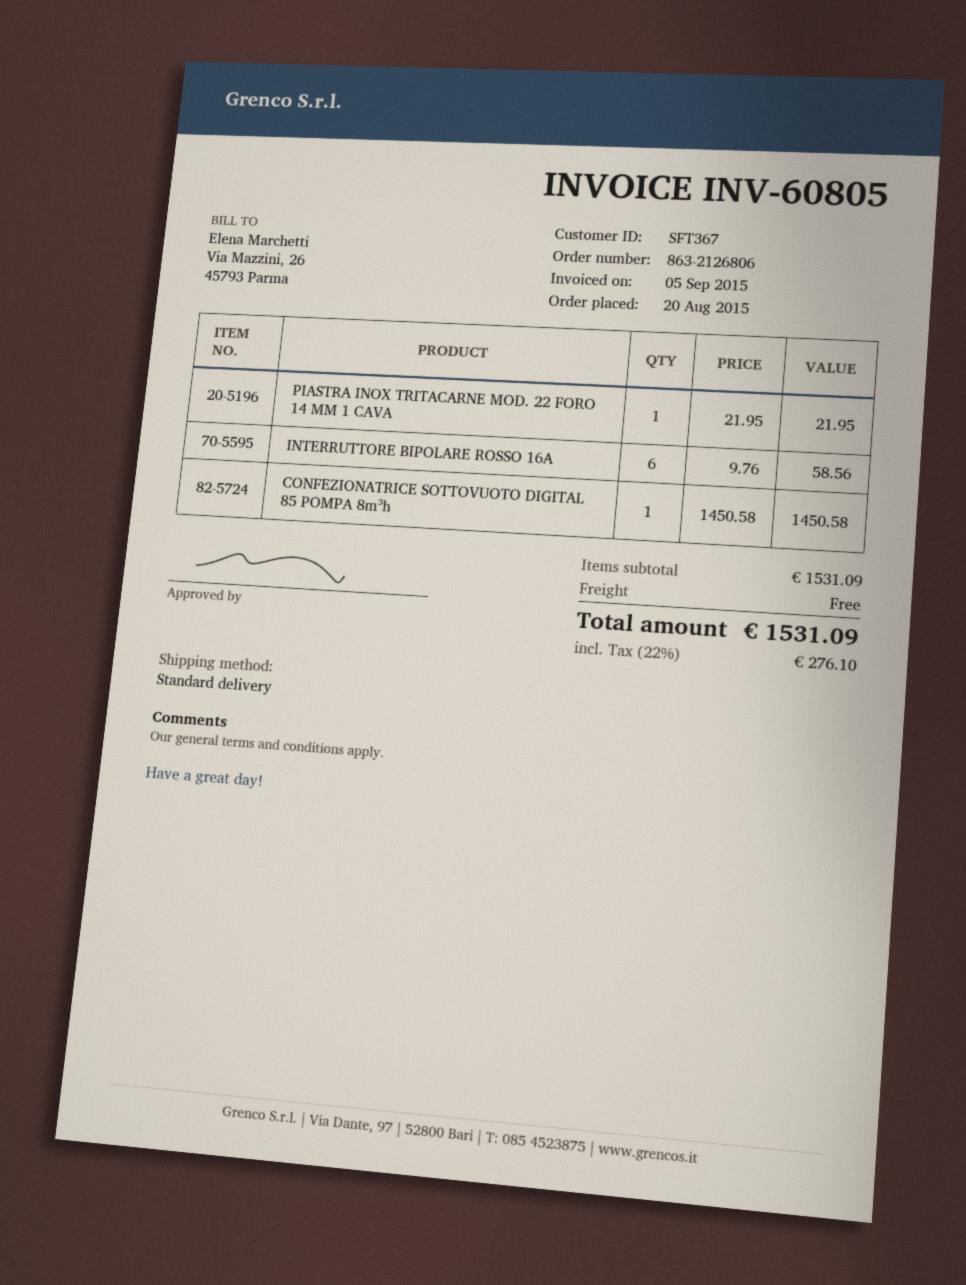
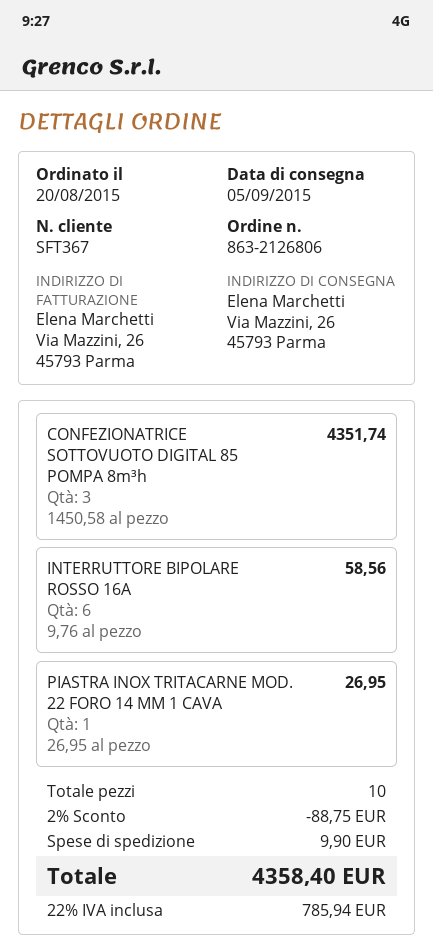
PIASTRA INOX TRITACARNE MOD. 22 FORO 14 MM 1 CAVA: 1 x 21.95 = 21.95 -> 1 x 26.95 = 26.95
CONFEZIONATRICE SOTTOVUOTO DIGITAL 85 POMPA 8m³h: 1 x 1450.58 = 1450.58 -> 3 x 1450.58 = 4351.74
discount: none -> 2% = 88.75
shipping: 0.00 -> 9.90
tax: 22% = 276.10 -> 22% = 785.94
total: 1531.09 -> 4358.40

